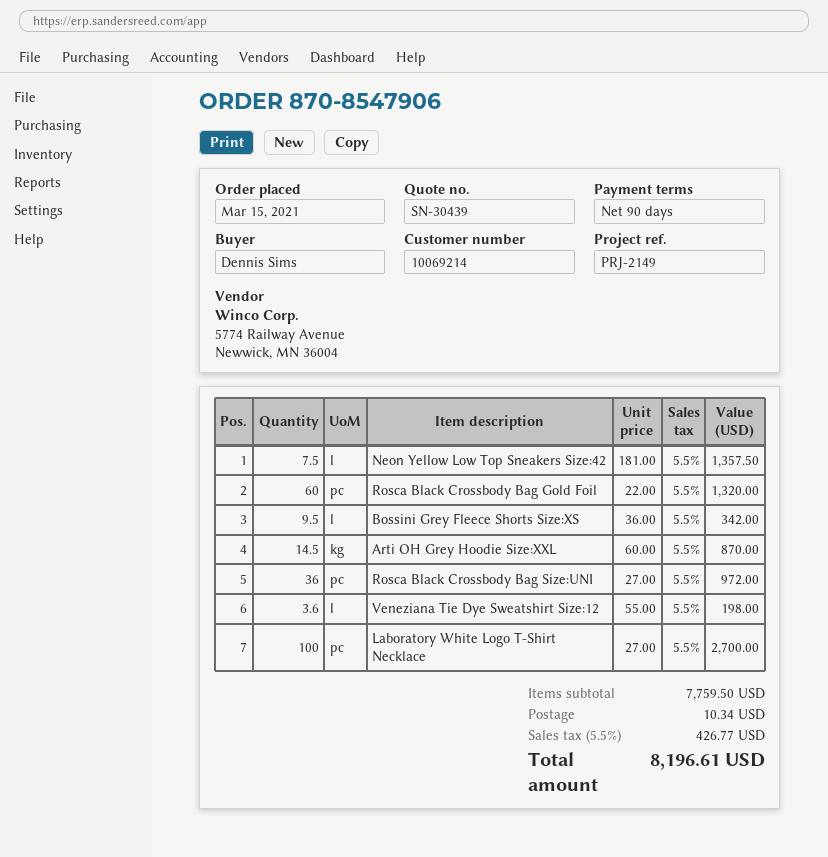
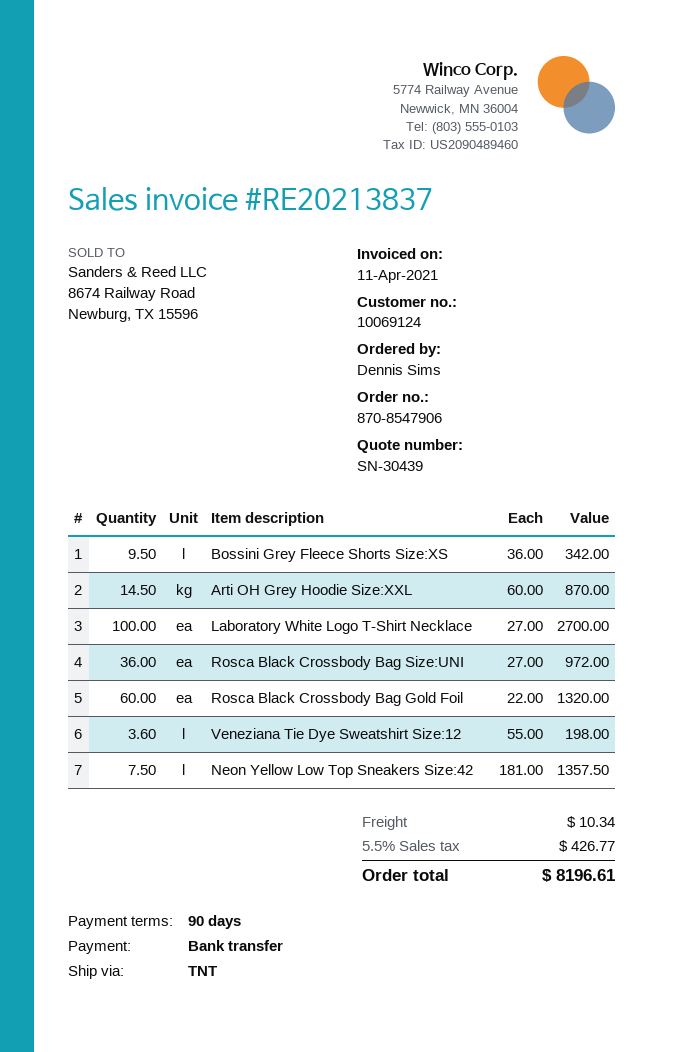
customer number: 10069214 -> 10069124

